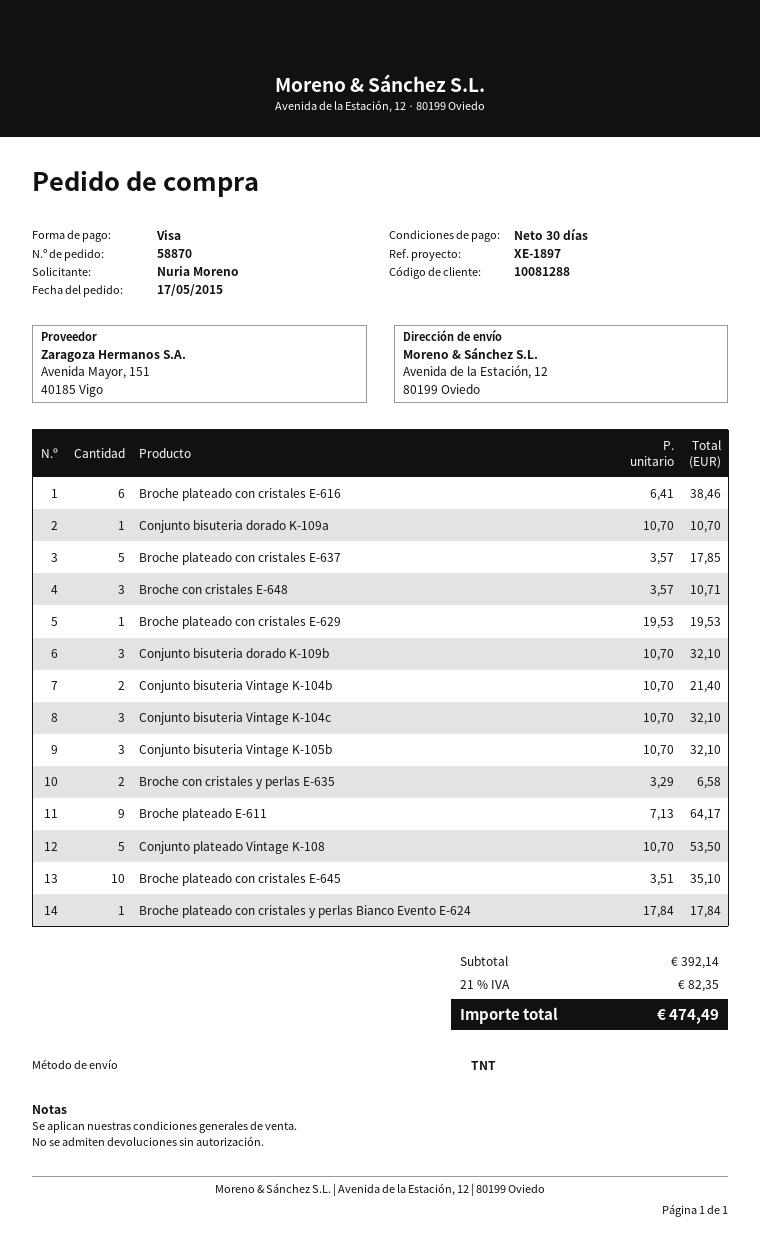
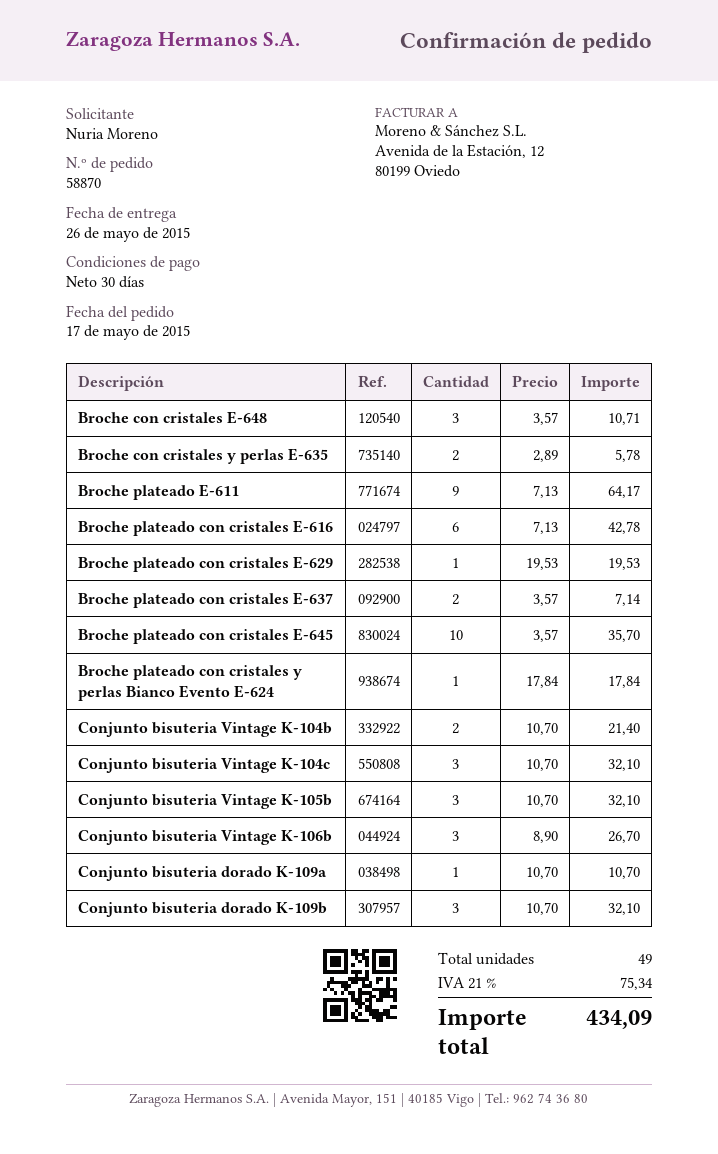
Broche plateado con cristales E-616: 6 x 6.41 = 38.46 -> 6 x 7.13 = 42.78
Broche plateado con cristales E-637: 5 x 3.57 = 17.85 -> 2 x 3.57 = 7.14
Broche con cristales y perlas E-635: 2 x 3.29 = 6.58 -> 2 x 2.89 = 5.78
Conjunto plateado Vintage K-108: 5 x 10.70 = 53.50 -> none
Broche plateado con cristales E-645: 10 x 3.51 = 35.10 -> 10 x 3.57 = 35.70
Conjunto bisuteria Vintage K-106b: none -> 3 x 8.90 = 26.70
tax: 21% = 82.35 -> 21% = 75.34
total: 474.49 -> 434.09

